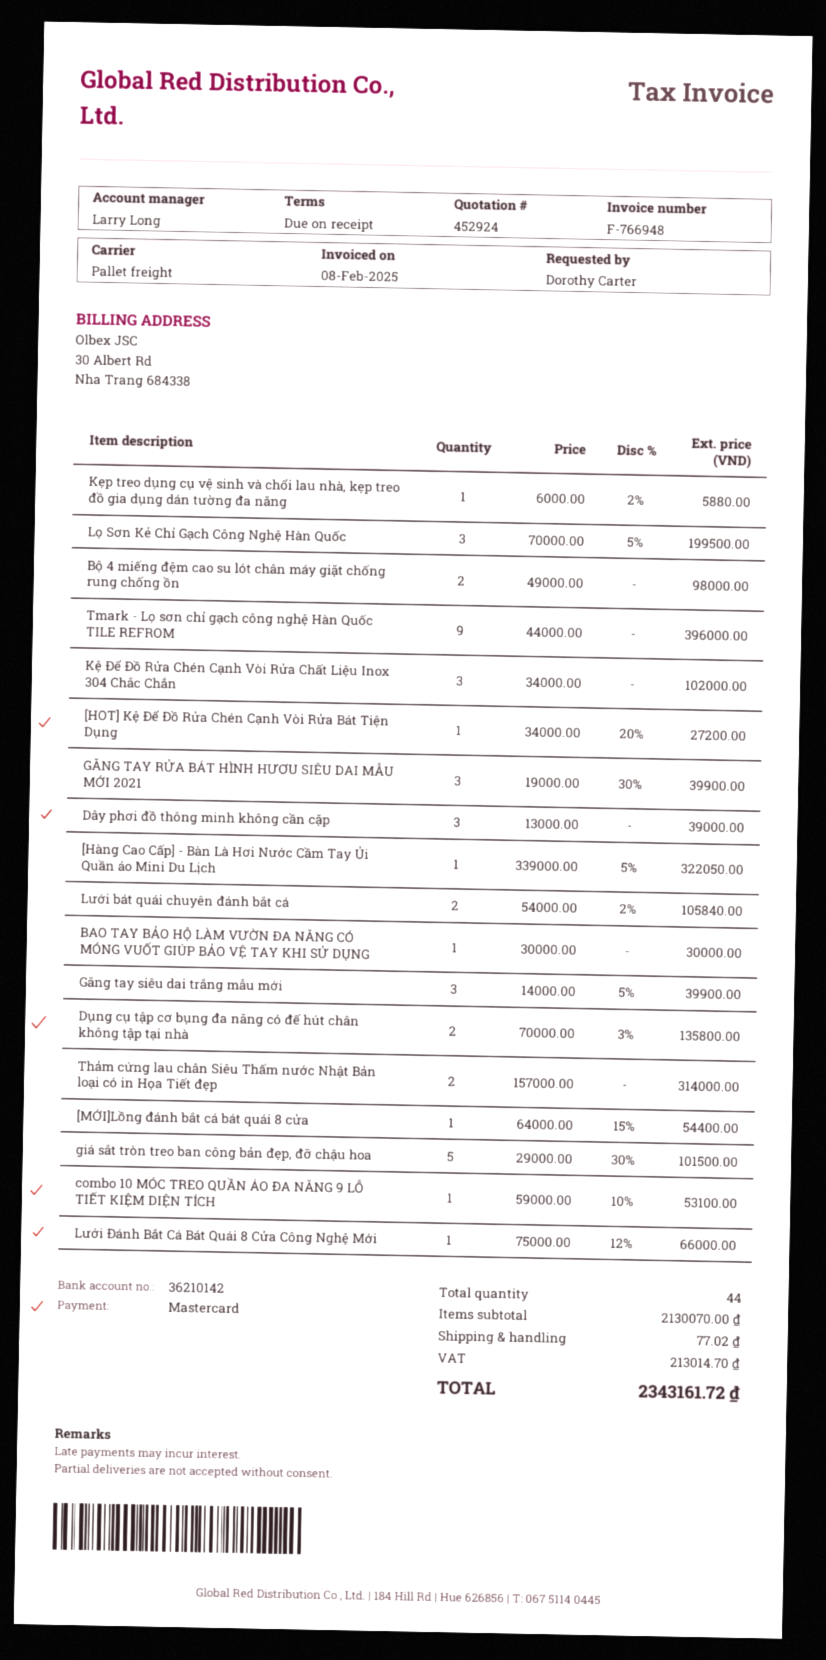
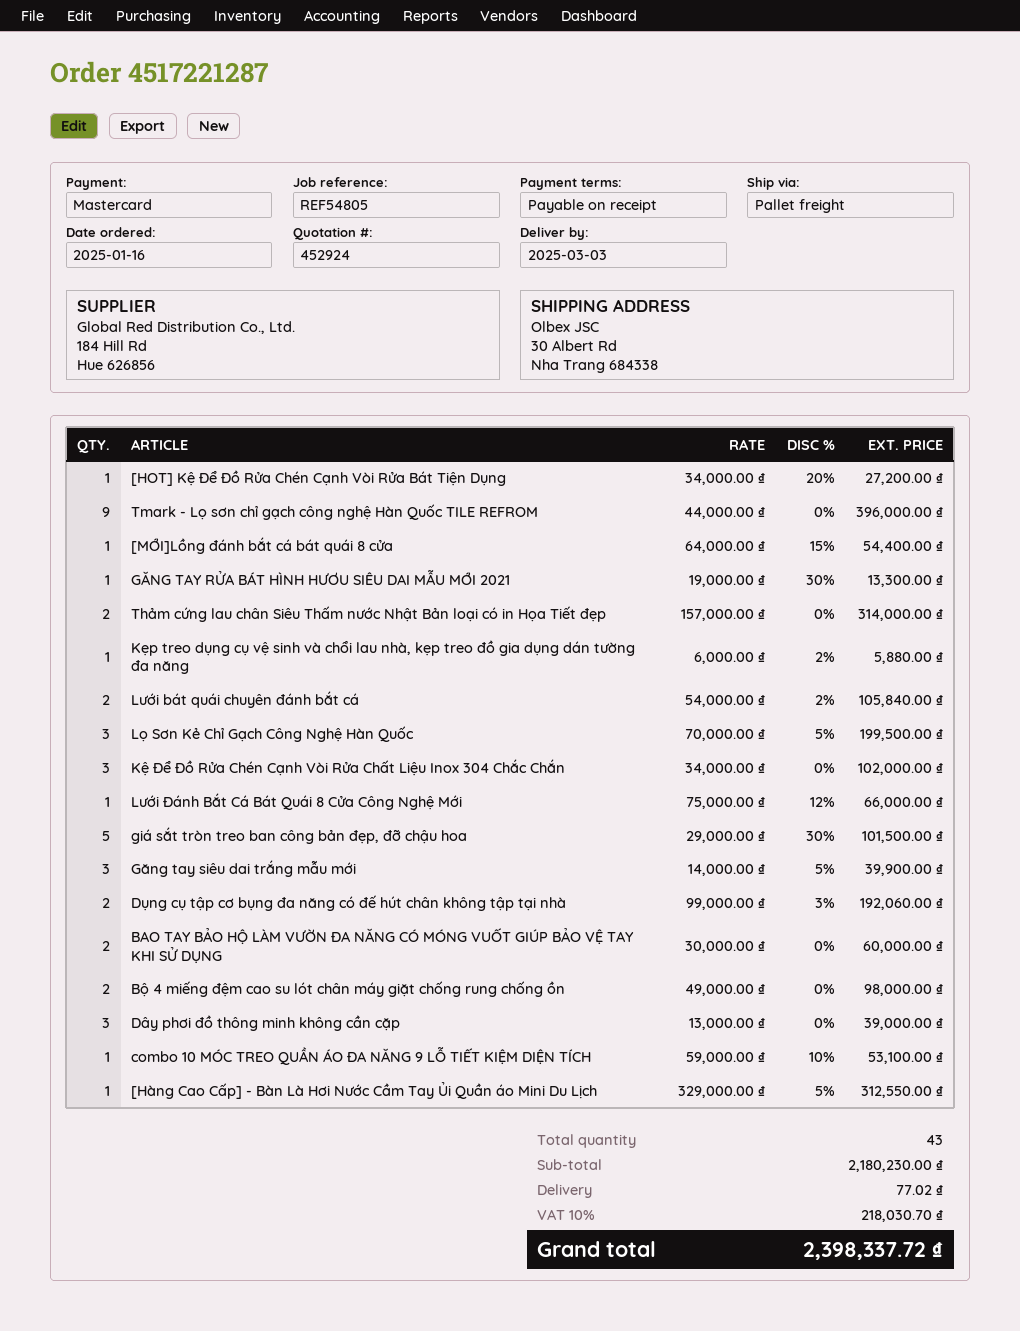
GĂNG TAY RỬA BÁT HÌNH HƯƠU SIÊU DAI MẪU MỚI 2021: 3 x 19000.00 - 30% = 39900.00 -> 1 x 19000.00 - 30% = 13300.00
[Hàng Cao Cấp] - Bàn Là Hơi Nước Cầm Tay Ủi Quần áo Mini Du Lịch: 1 x 339000.00 - 5% = 322050.00 -> 1 x 329000.00 - 5% = 312550.00
BAO TAY BẢO HỘ LÀM VƯỜN ĐA NĂNG CÓ MÓNG VUỐT GIÚP BẢO VỆ TAY KHI SỬ DỤNG: 1 x 30000.00 = 30000.00 -> 2 x 30000.00 = 60000.00
Dụng cụ tập cơ bụng đa năng có đế hút chân không tập tại nhà: 2 x 70000.00 - 3% = 135800.00 -> 2 x 99000.00 - 3% = 192060.00
total quantity: 44 -> 43
subtotal: 2130070.00 -> 2180230.00
tax: 213014.70 -> 218030.70
total: 2343161.72 -> 2398337.72

